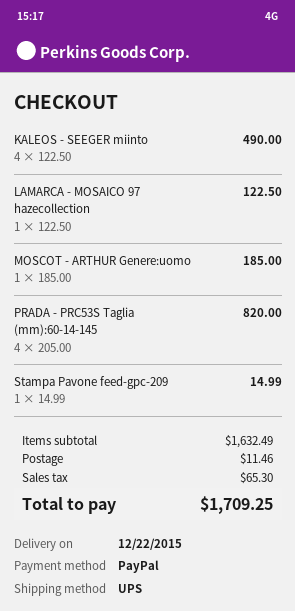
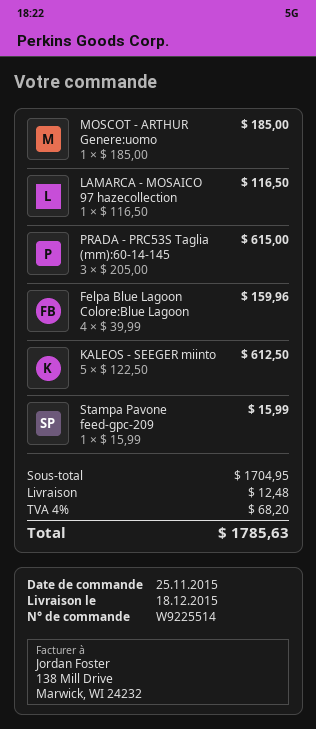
delivery date: 2015-12-22 -> 2015-12-18
KALEOS - SEEGER miinto: 4 x 122.50 = 490.00 -> 5 x 122.50 = 612.50
LAMARCA - MOSAICO 97 hazecollection: 1 x 122.50 = 122.50 -> 1 x 116.50 = 116.50
PRADA - PRC53S Taglia (mm):60-14-145: 4 x 205.00 = 820.00 -> 3 x 205.00 = 615.00
Stampa Pavone feed-gpc-209: 1 x 14.99 = 14.99 -> 1 x 15.99 = 15.99
Felpa Blue Lagoon Colore:Blue Lagoon: none -> 4 x 39.99 = 159.96
subtotal: 1632.49 -> 1704.95
shipping: 11.46 -> 12.48
tax: 65.30 -> 68.20
total: 1709.25 -> 1785.63

